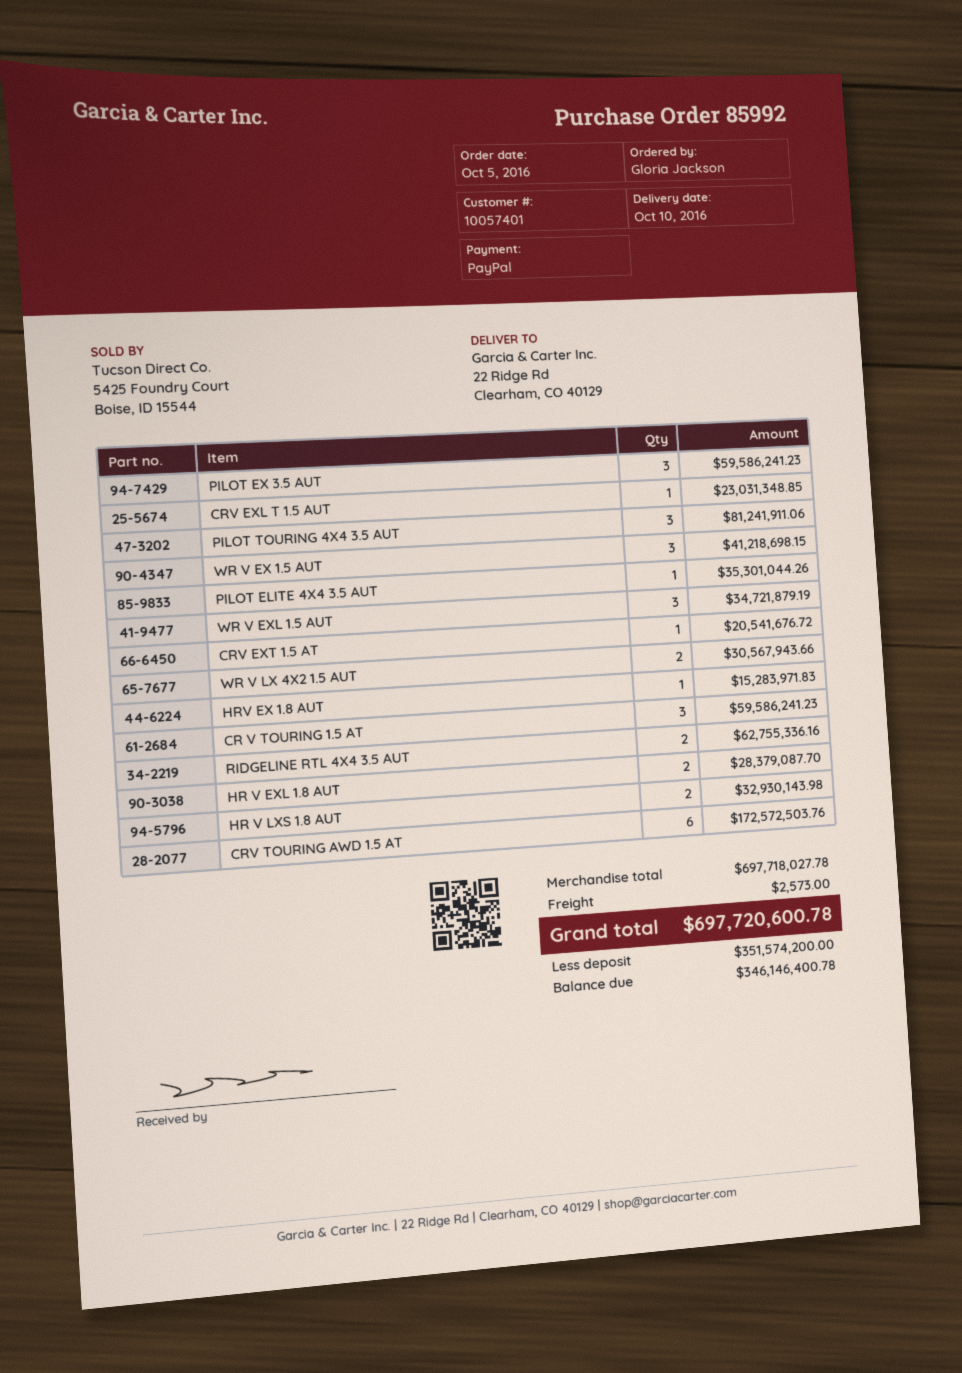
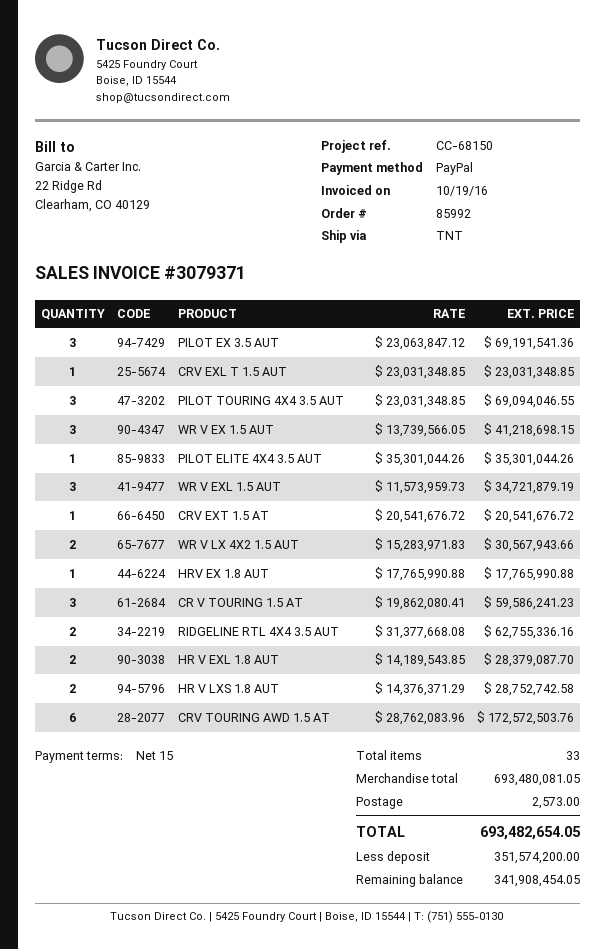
PILOT EX 3.5 AUT: 3 for 59586241.23 -> 3 for 69191541.36
PILOT TOURING 4X4 3.5 AUT: 3 for 81241911.06 -> 3 for 69094046.55
HRV EX 1.8 AUT: 1 for 15283971.83 -> 1 for 17765990.88
HR V LXS 1.8 AUT: 2 for 32930143.98 -> 2 for 28752742.58
subtotal: 697718027.78 -> 693480081.05
total: 697720600.78 -> 693482654.05
balance: 346146400.78 -> 341908454.05

